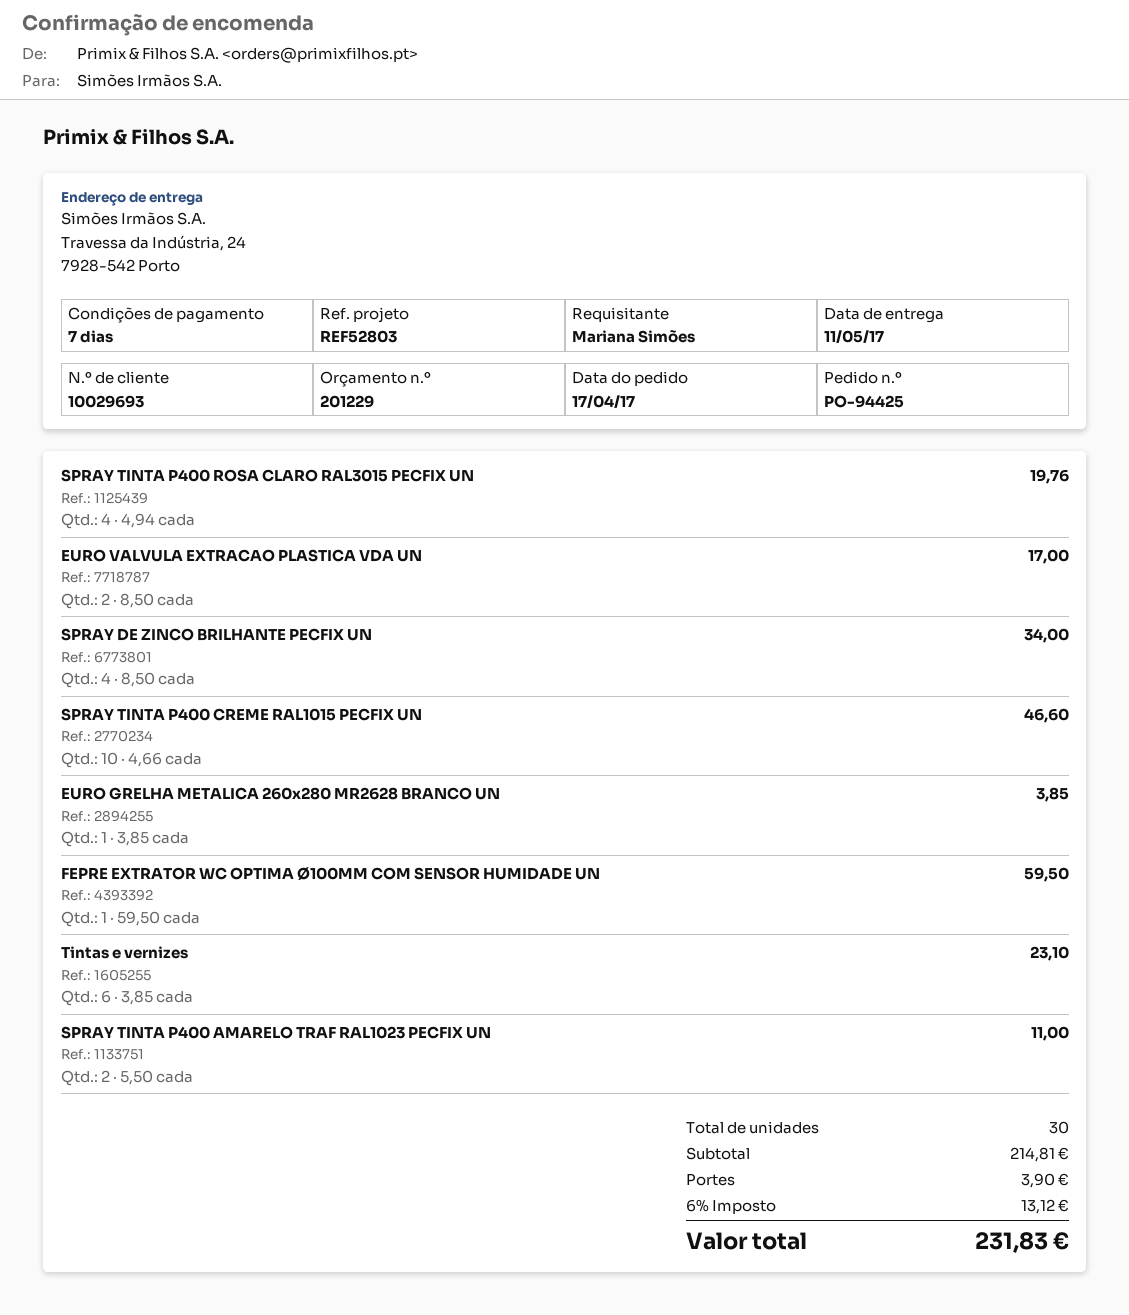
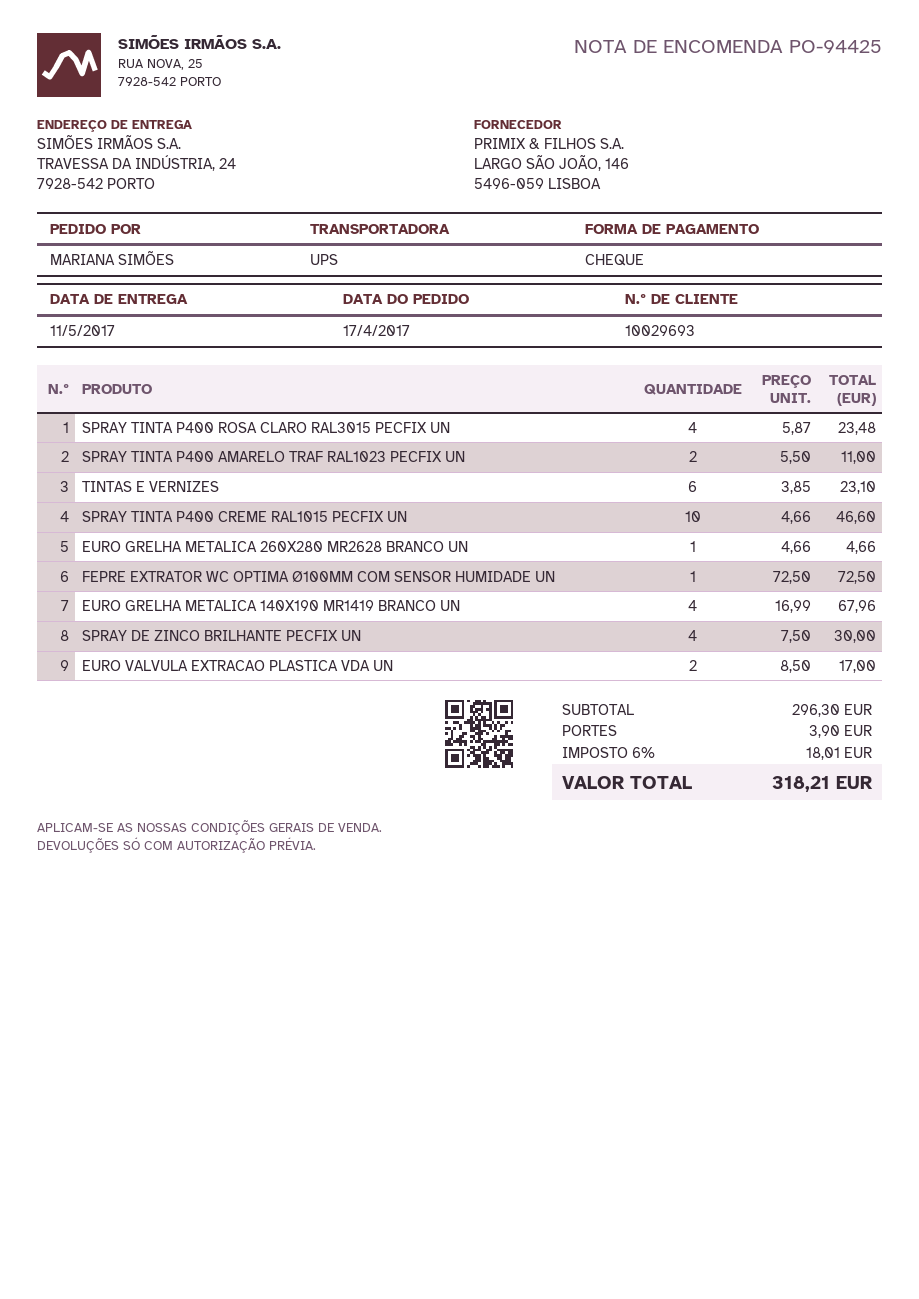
SPRAY TINTA P400 ROSA CLARO RAL3015 PECFIX UN: 4 x 4.94 = 19.76 -> 4 x 5.87 = 23.48
SPRAY DE ZINCO BRILHANTE PECFIX UN: 4 x 8.50 = 34.00 -> 4 x 7.50 = 30.00
EURO GRELHA METALICA 260x280 MR2628 BRANCO UN: 1 x 3.85 = 3.85 -> 1 x 4.66 = 4.66
FEPRE EXTRATOR WC OPTIMA Ø100MM COM SENSOR HUMIDADE UN: 1 x 59.50 = 59.50 -> 1 x 72.50 = 72.50
EURO GRELHA METALICA 140X190 MR1419 BRANCO UN: none -> 4 x 16.99 = 67.96
subtotal: 214.81 -> 296.30
tax: 6% = 13.12 -> 6% = 18.01
total: 231.83 -> 318.21

